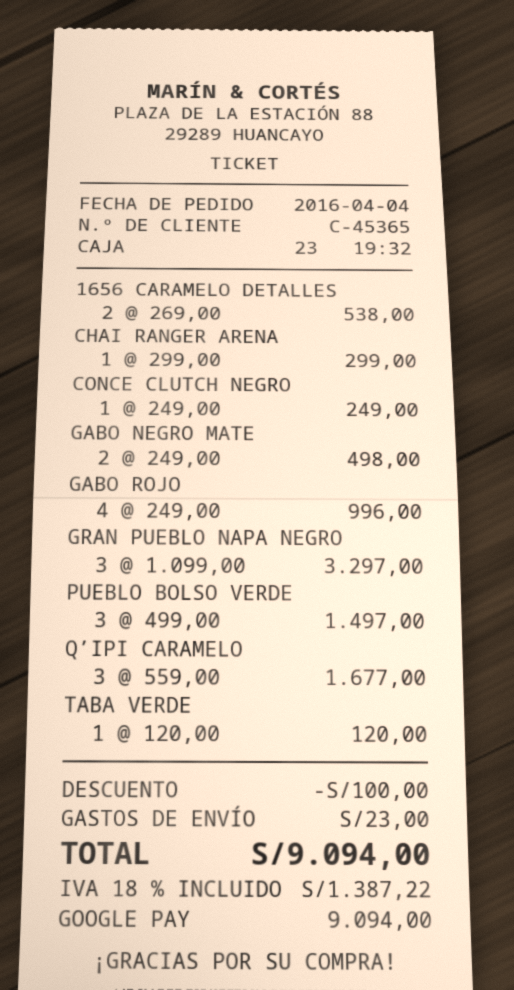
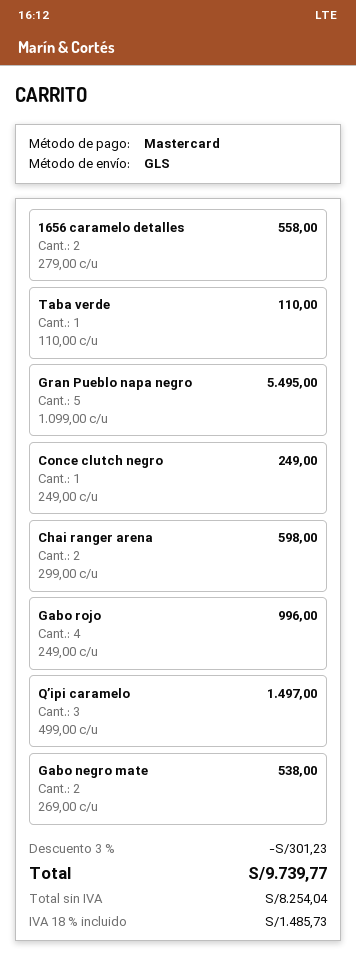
payment method: Google Pay -> Mastercard
1656 CARAMELO DETALLES: 2 x 269.00 = 538.00 -> 2 x 279.00 = 558.00
CHAI RANGER ARENA: 1 x 299.00 = 299.00 -> 2 x 299.00 = 598.00
GABO NEGRO MATE: 2 x 249.00 = 498.00 -> 2 x 269.00 = 538.00
GRAN PUEBLO NAPA NEGRO: 3 x 1099.00 = 3297.00 -> 5 x 1099.00 = 5495.00
PUEBLO BOLSO VERDE: 3 x 499.00 = 1497.00 -> none
Q’IPI CARAMELO: 3 x 559.00 = 1677.00 -> 3 x 499.00 = 1497.00
TABA VERDE: 1 x 120.00 = 120.00 -> 1 x 110.00 = 110.00
discount: 100.00 -> 301.23
shipping: 23.00 -> none
tax: 18% = 1387.22 -> 18% = 1485.73
total: 9094.00 -> 9739.77

